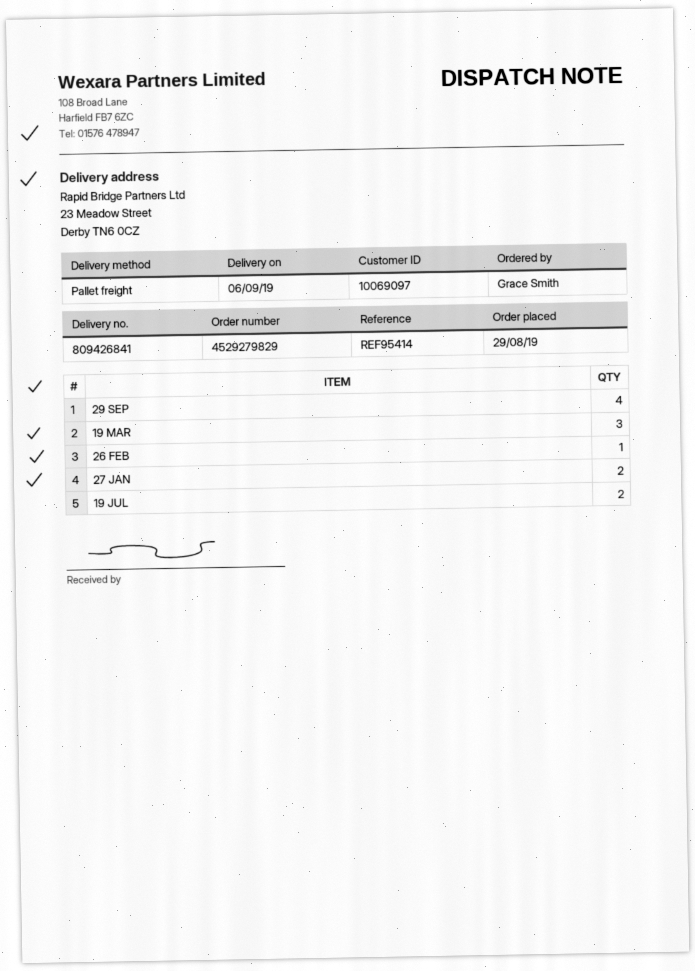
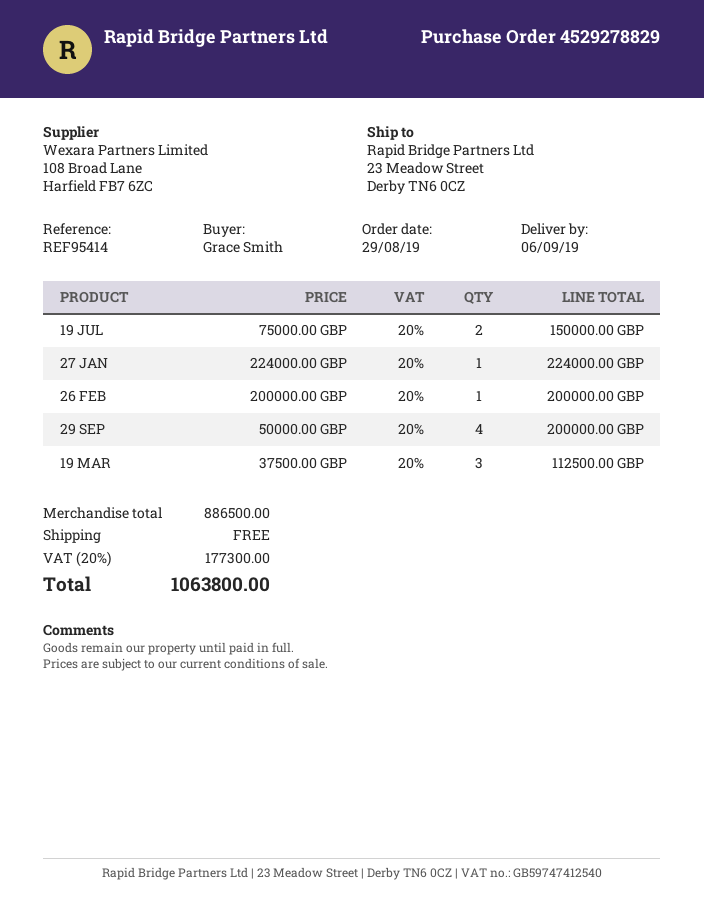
order number: 4529279829 -> 4529278829
27 JAN: 2 -> 1

